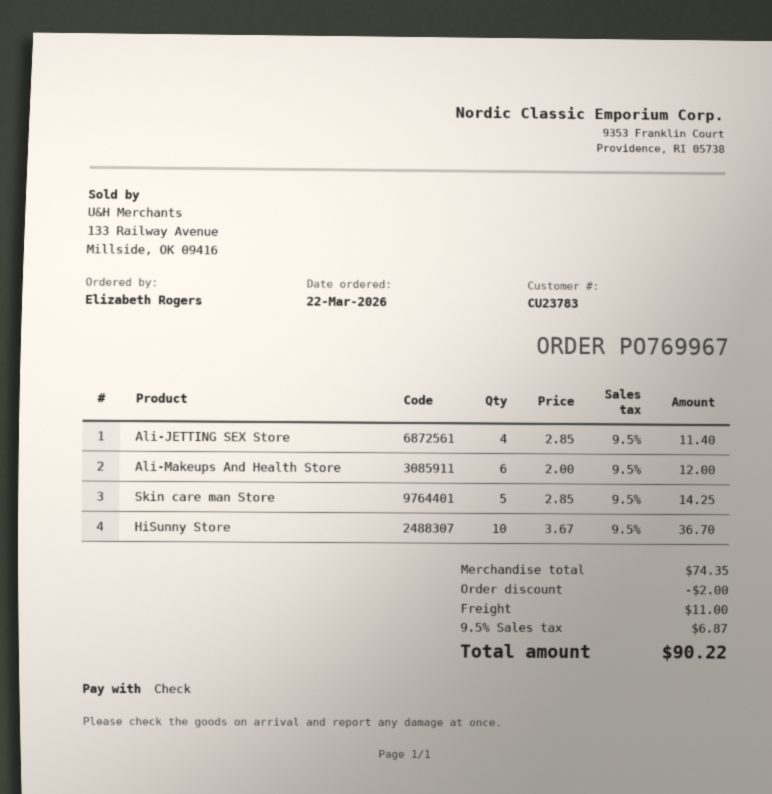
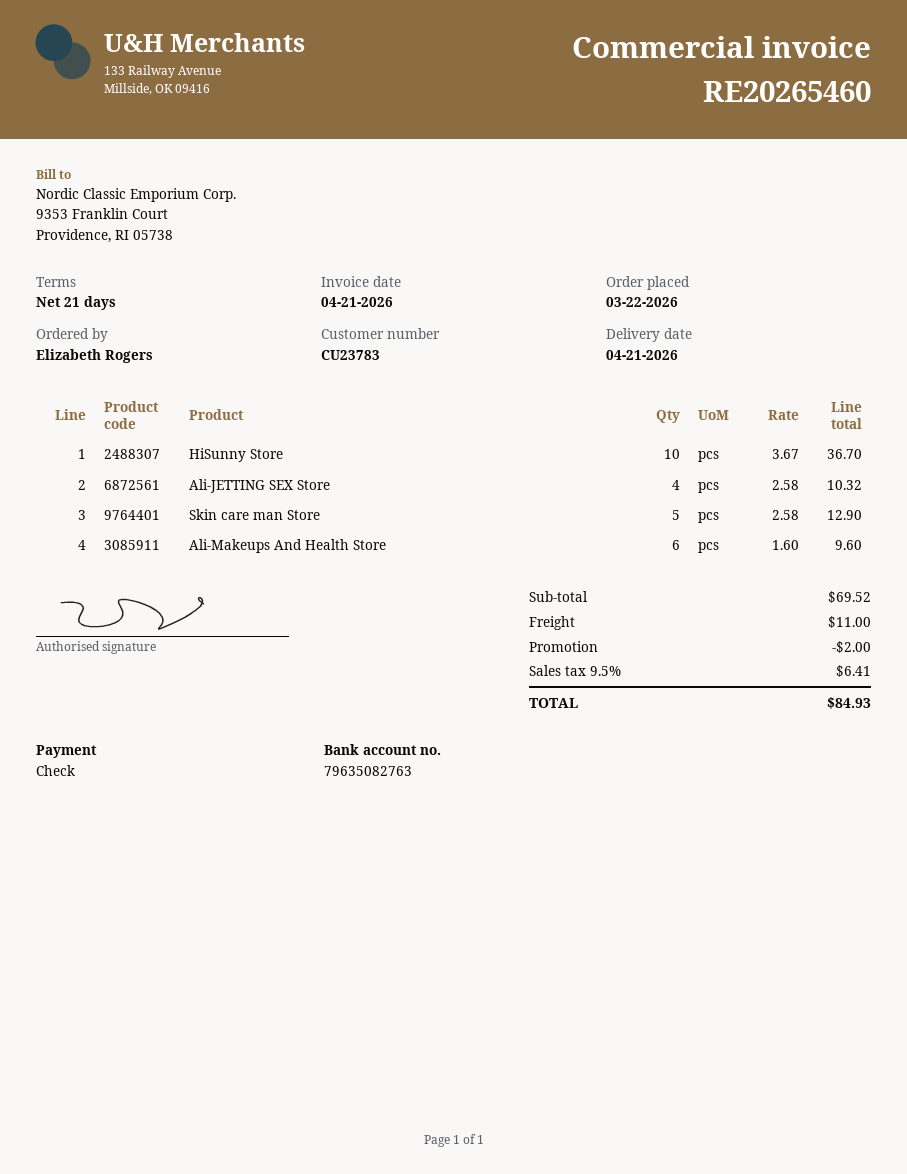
Ali-JETTING SEX Store: 4 x 2.85 = 11.40 -> 4 x 2.58 = 10.32
Ali-Makeups And Health Store: 6 x 2.00 = 12.00 -> 6 x 1.60 = 9.60
Skin care man Store: 5 x 2.85 = 14.25 -> 5 x 2.58 = 12.90
subtotal: 74.35 -> 69.52
tax: 9.5% = 6.87 -> 9.5% = 6.41
total: 90.22 -> 84.93

